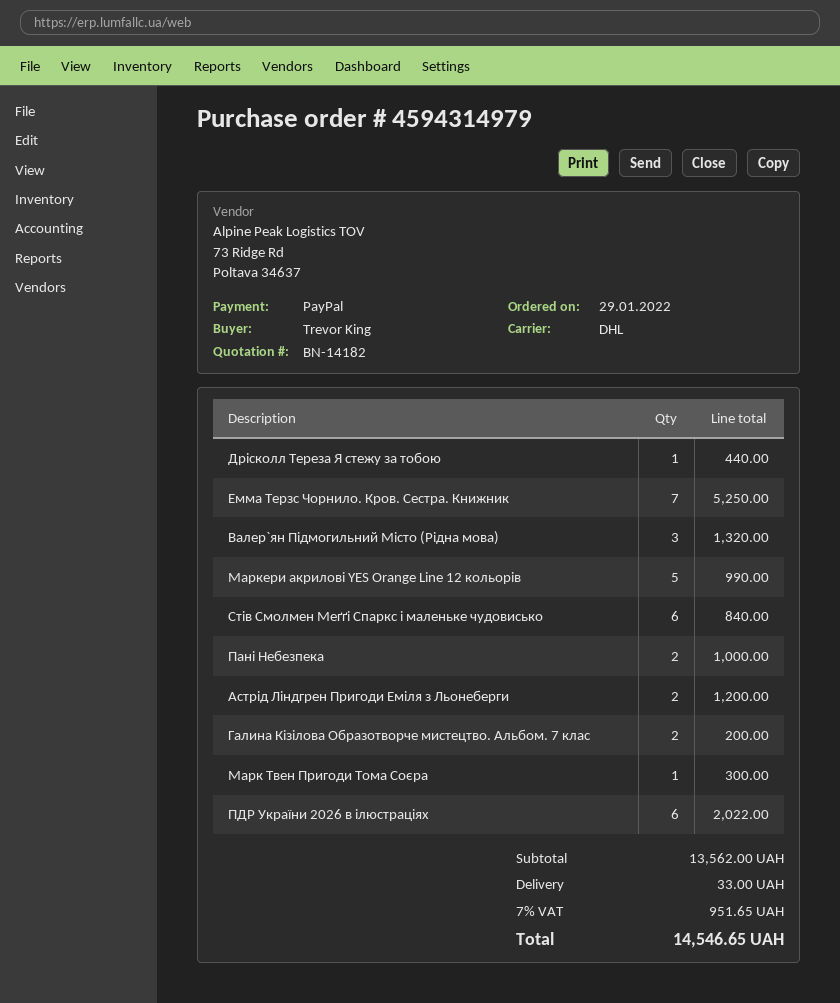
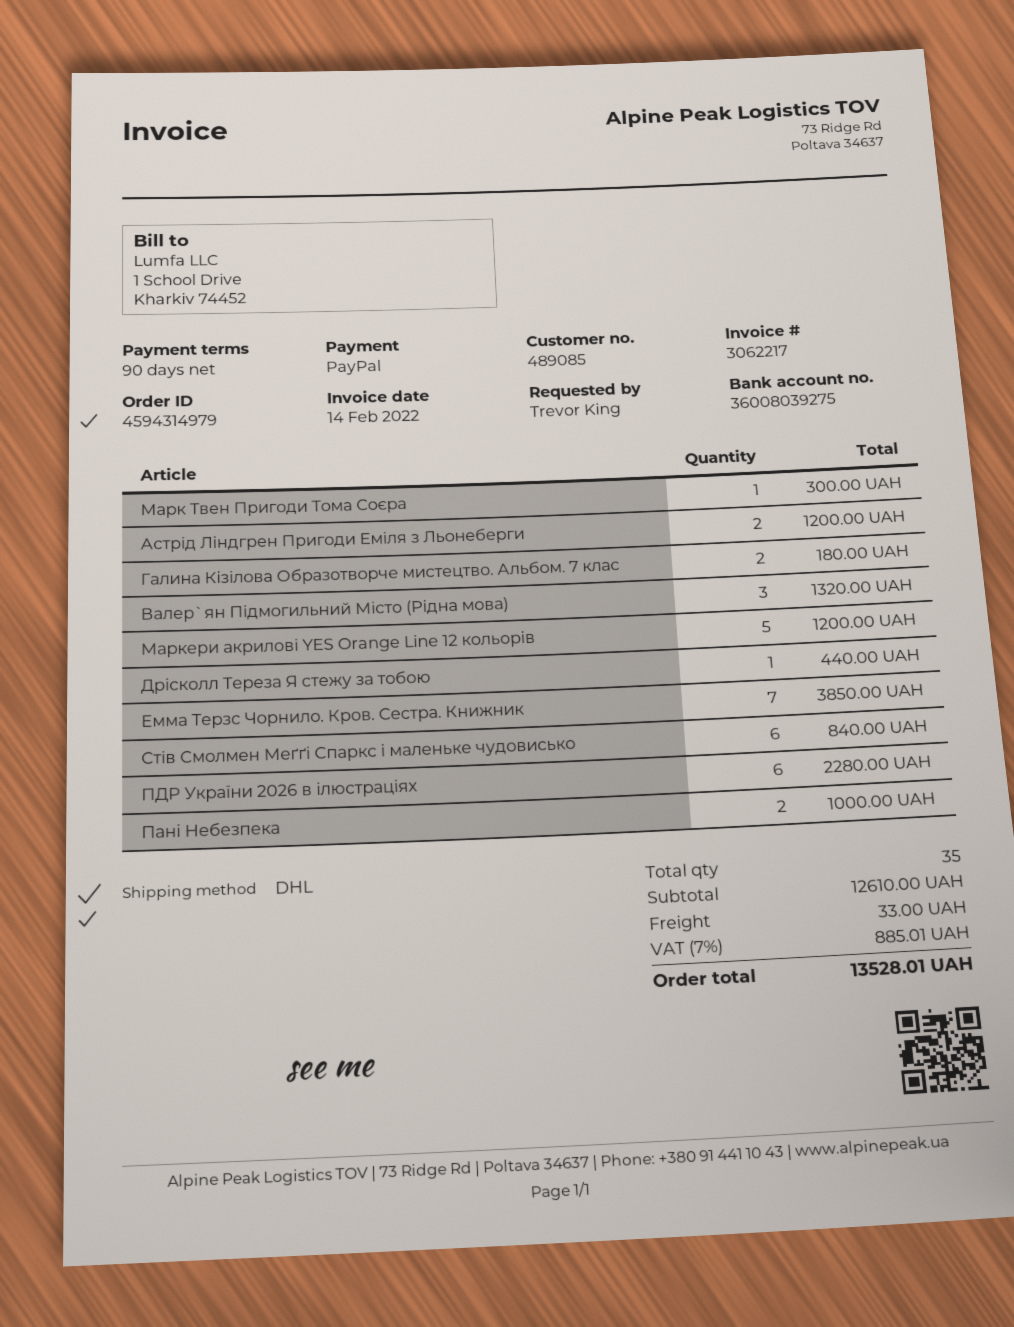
Емма Терзс Чорнило. Кров. Сестра. Книжник: 7 for 5250.00 -> 7 for 3850.00
Маркери акрилові YES Orange Line 12 кольорів: 5 for 990.00 -> 5 for 1200.00
Галина Кізілова Образотворче мистецтво. Альбом. 7 клас: 2 for 200.00 -> 2 for 180.00
ПДР України 2026 в ілюстраціях: 6 for 2022.00 -> 6 for 2280.00
subtotal: 13562.00 -> 12610.00
tax: 7% = 951.65 -> 7% = 885.01
total: 14546.65 -> 13528.01

